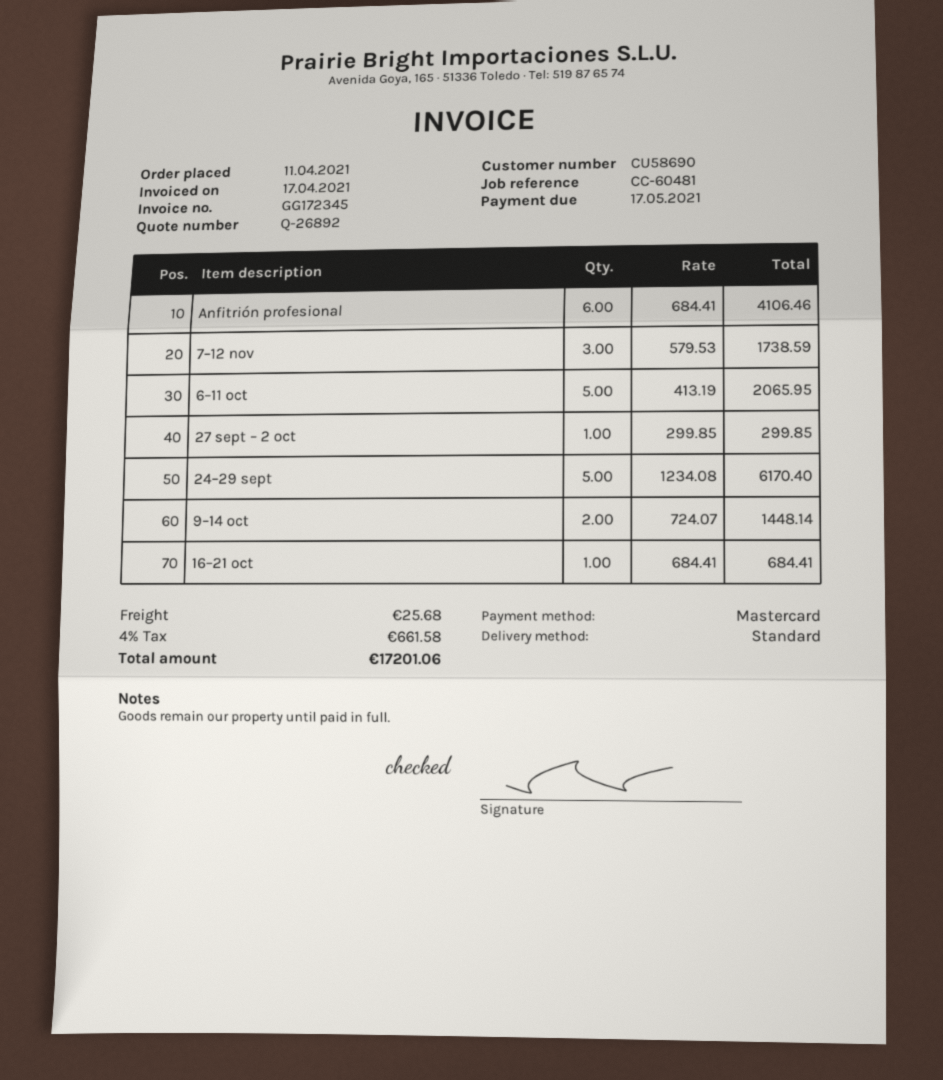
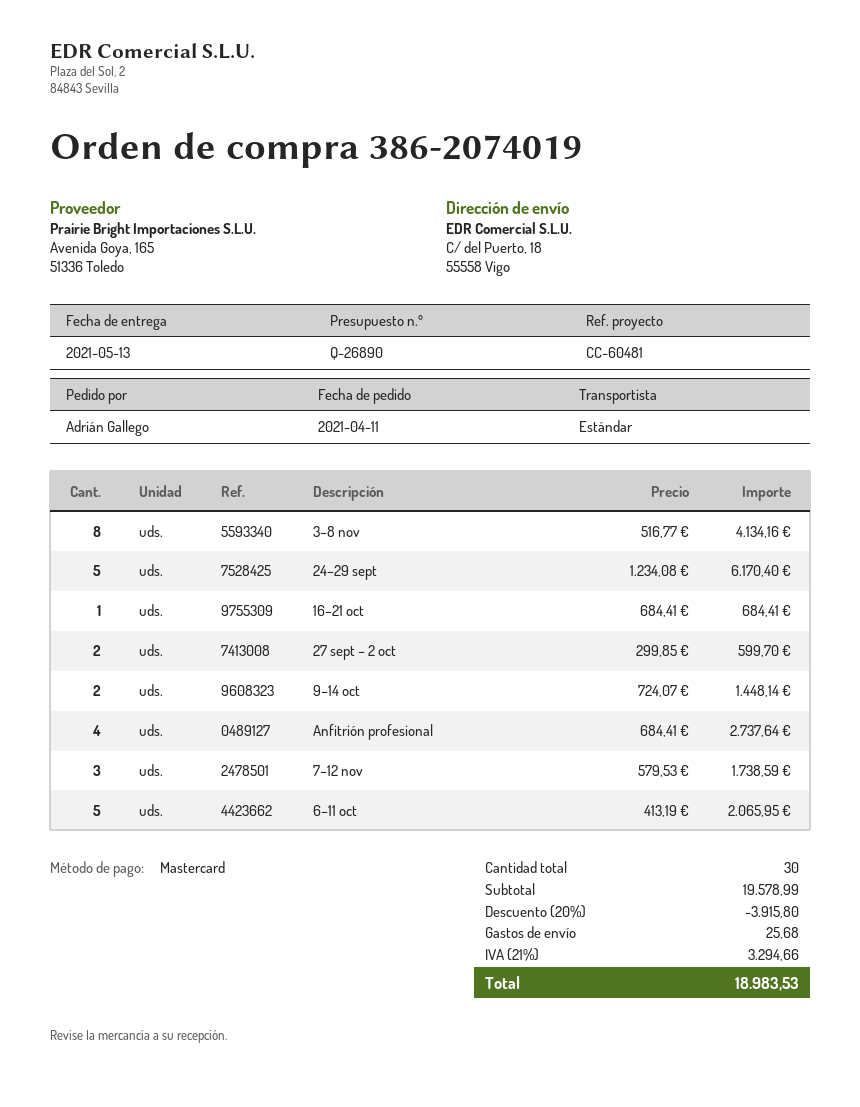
quote number: Q-26892 -> Q-26890
Anfitrión profesional: 6 x 684.41 = 4106.46 -> 4 x 684.41 = 2737.64
27 sept – 2 oct: 1 x 299.85 = 299.85 -> 2 x 299.85 = 599.70
3–8 nov: none -> 8 x 516.77 = 4134.16
discount: none -> 20% = 3915.80
tax: 4% = 661.58 -> 21% = 3294.66
total: 17201.06 -> 18983.53

